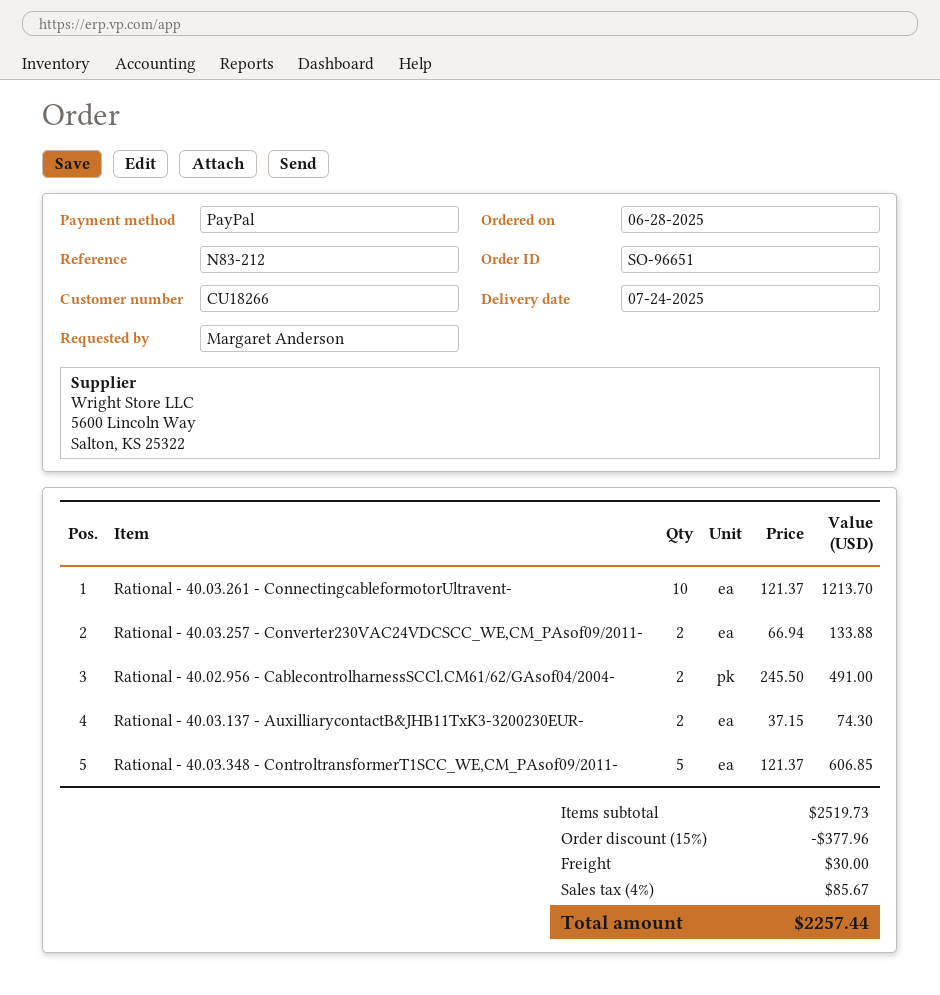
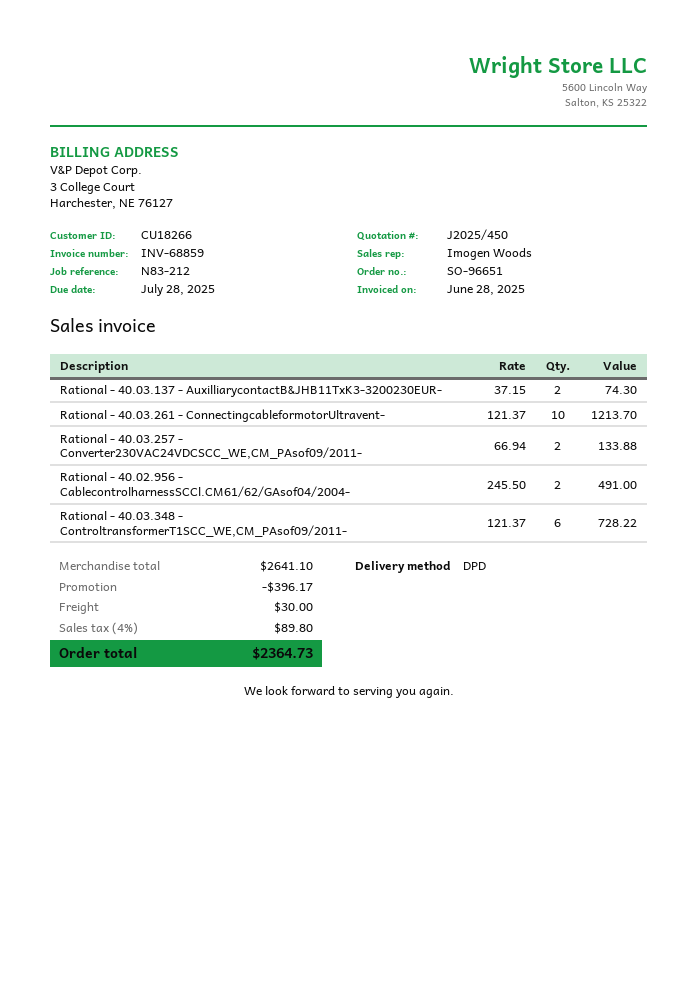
Rational - 40.03.348 - ControltransformerT1SCC_WE,CM_PAsof09/2011-: 5 x 121.37 = 606.85 -> 6 x 121.37 = 728.22
subtotal: 2519.73 -> 2641.10
discount: 377.96 -> 396.17
tax: 4% = 85.67 -> 4% = 89.80
total: 2257.44 -> 2364.73

